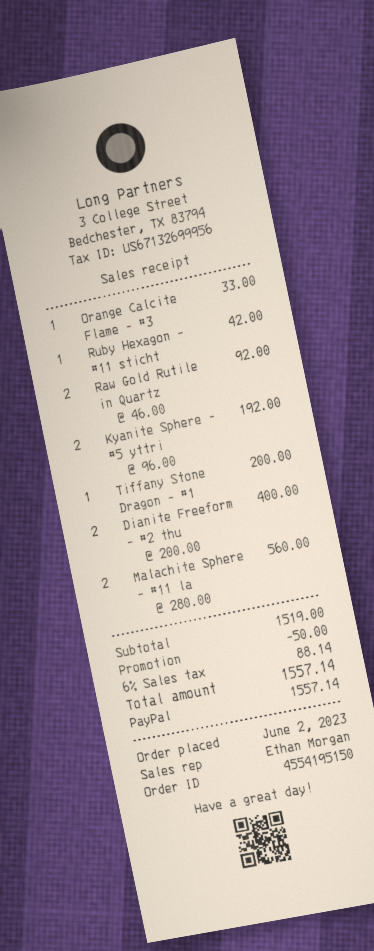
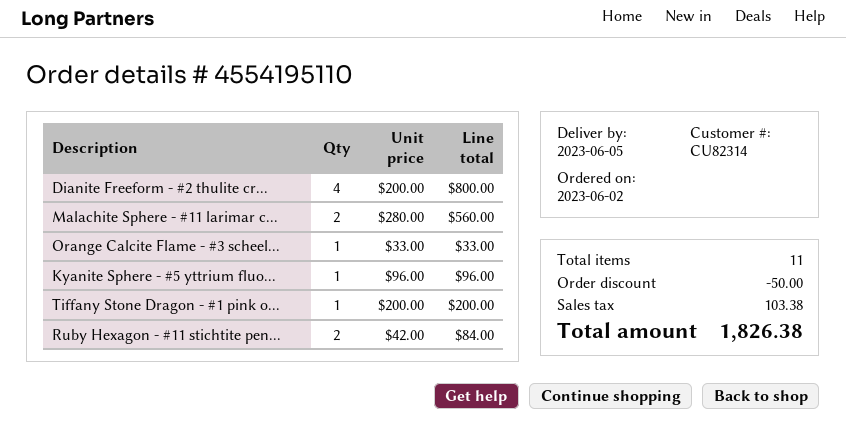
order number: 4554195150 -> 4554195110
Ruby Hexagon - #11 sticht: 1 x 42.00 = 42.00 -> 2 x 42.00 = 84.00
Raw Gold Rutile in Quartz: 2 x 46.00 = 92.00 -> none
Kyanite Sphere - #5 yttri: 2 x 96.00 = 192.00 -> 1 x 96.00 = 96.00
Dianite Freeform - #2 thu: 2 x 200.00 = 400.00 -> 4 x 200.00 = 800.00
tax: 88.14 -> 103.38
total: 1557.14 -> 1826.38

